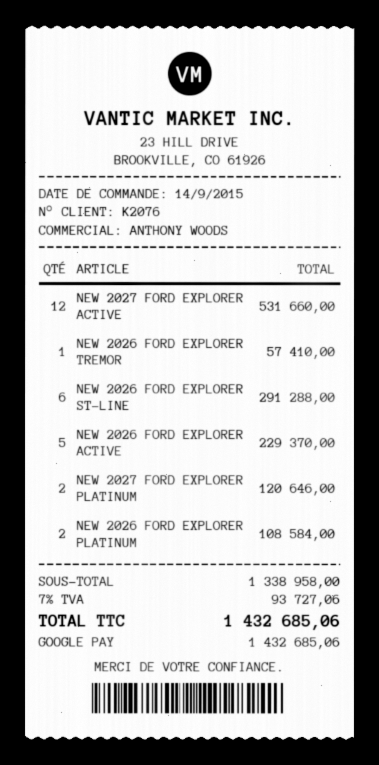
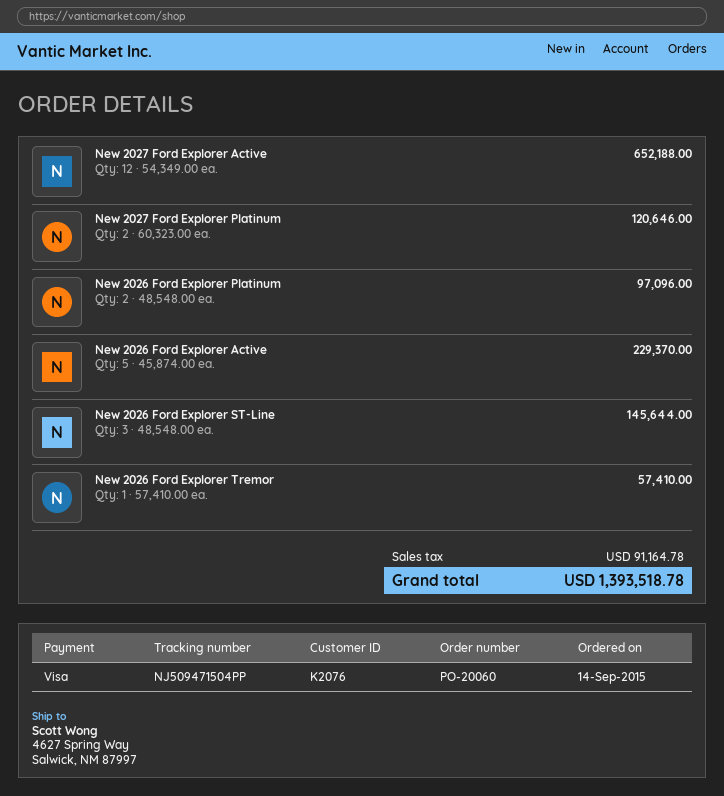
payment method: Google Pay -> Visa
NEW 2027 FORD EXPLORER ACTIVE: 12 for 531660.00 -> 12 for 652188.00
NEW 2026 FORD EXPLORER ST-LINE: 6 for 291288.00 -> 3 for 145644.00
NEW 2026 FORD EXPLORER PLATINUM: 2 for 108584.00 -> 2 for 97096.00
tax: 93727.06 -> 91164.78
total: 1432685.06 -> 1393518.78

